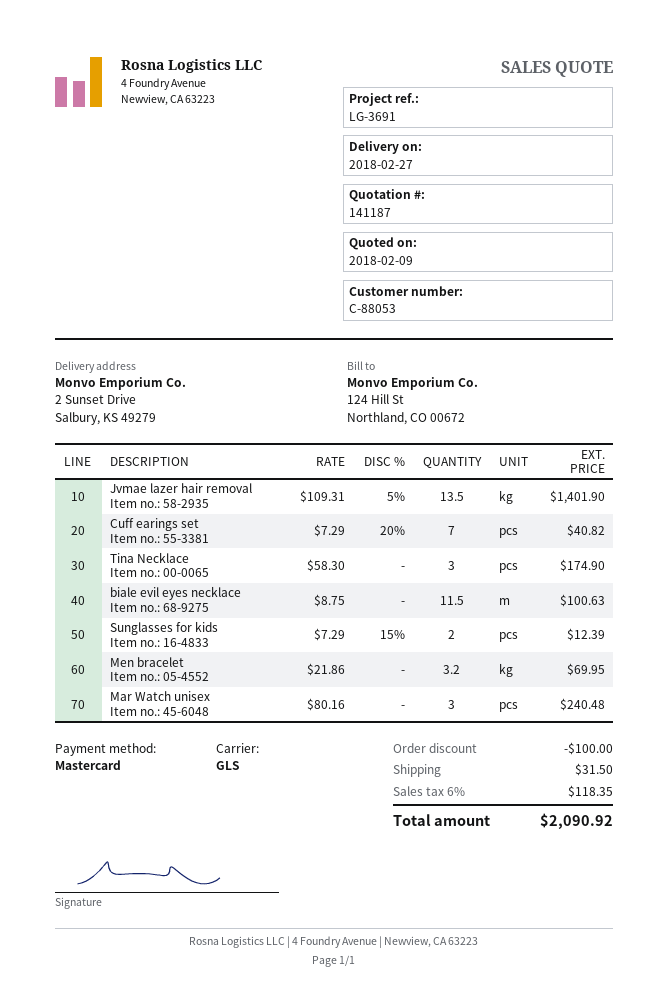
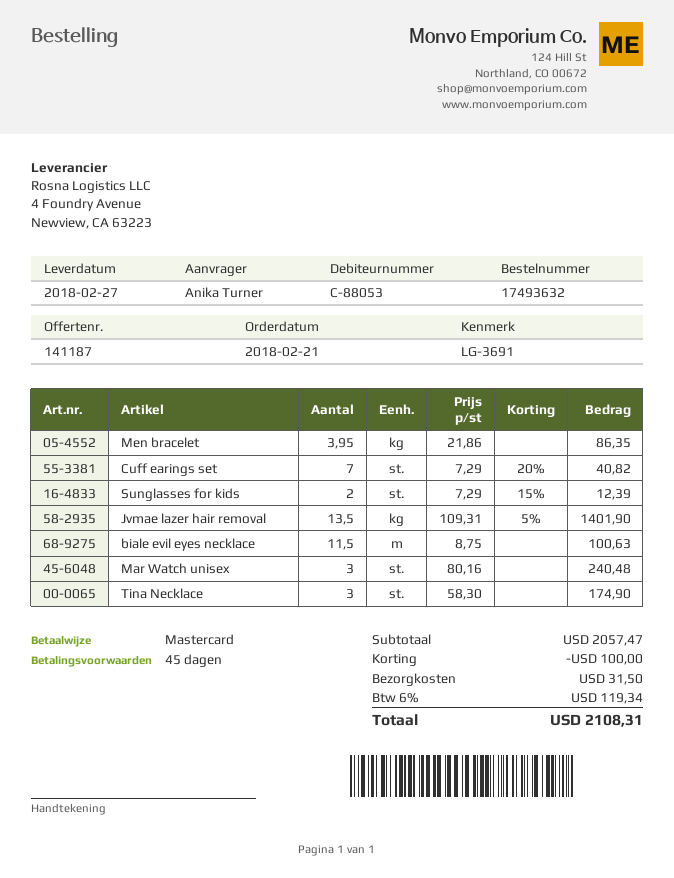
Men bracelet: 3.2 x 21.86 = 69.95 -> 3.95 x 21.86 = 86.35
tax: 6% = 118.35 -> 6% = 119.34
total: 2090.92 -> 2108.31

